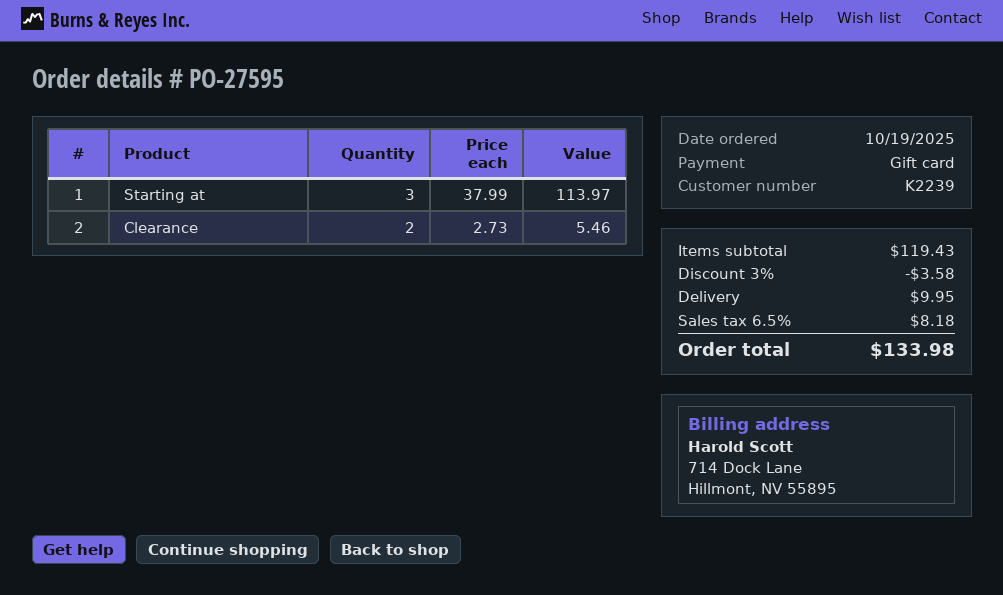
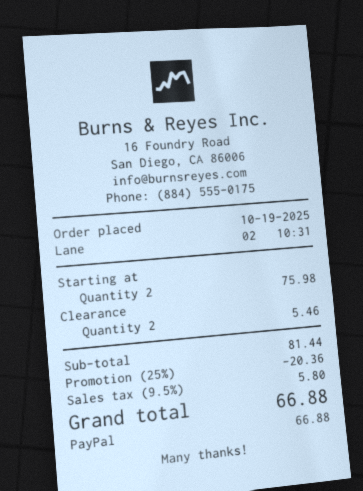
payment method: gift card -> PayPal
Starting at: 3 for 113.97 -> 2 for 75.98
subtotal: 119.43 -> 81.44
discount: 3% = 3.58 -> 25% = 20.36
shipping: 9.95 -> none
tax: 6.5% = 8.18 -> 9.5% = 5.80
total: 133.98 -> 66.88

